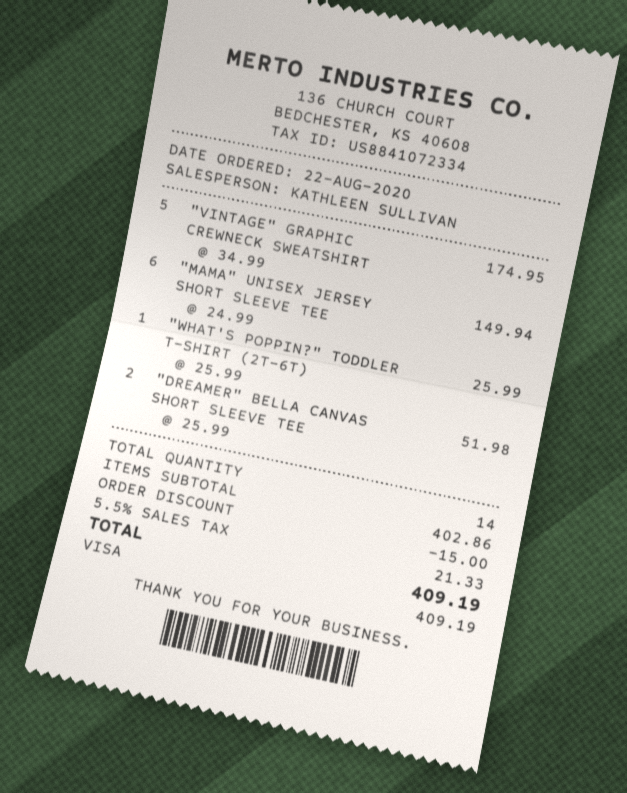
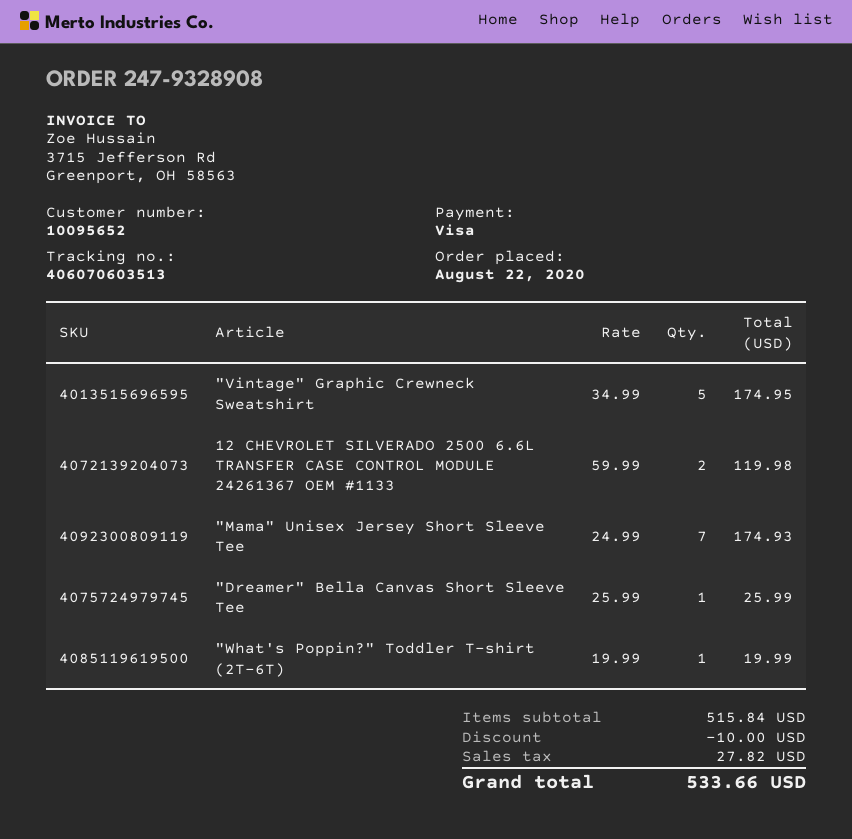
"MAMA" UNISEX JERSEY SHORT SLEEVE TEE: 6 x 24.99 = 149.94 -> 7 x 24.99 = 174.93
"WHAT'S POPPIN?" TODDLER T-SHIRT (2T-6T): 1 x 25.99 = 25.99 -> 1 x 19.99 = 19.99
"DREAMER" BELLA CANVAS SHORT SLEEVE TEE: 2 x 25.99 = 51.98 -> 1 x 25.99 = 25.99
12 CHEVROLET SILVERADO 2500 6.6L TRANSFER CASE CONTROL MODULE 24261367 OEM #1133: none -> 2 x 59.99 = 119.98
subtotal: 402.86 -> 515.84
discount: 15.00 -> 10.00
tax: 21.33 -> 27.82
total: 409.19 -> 533.66

